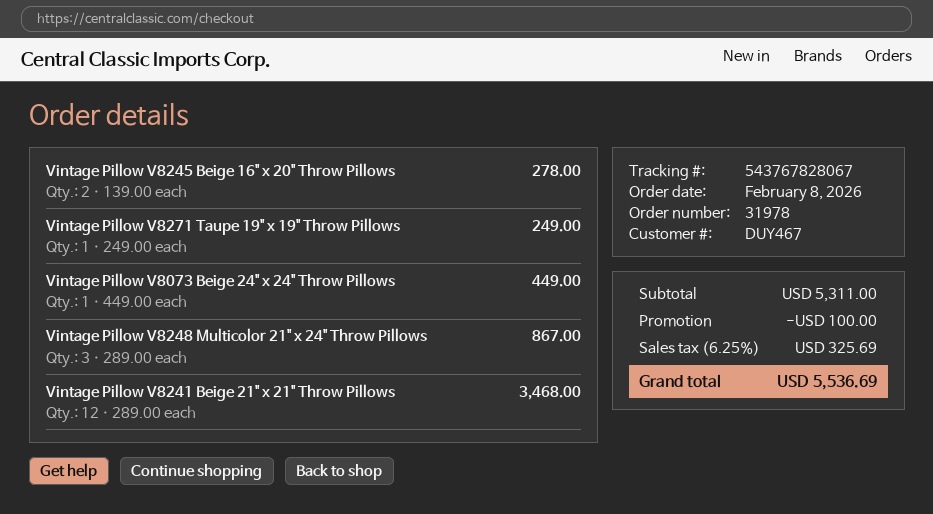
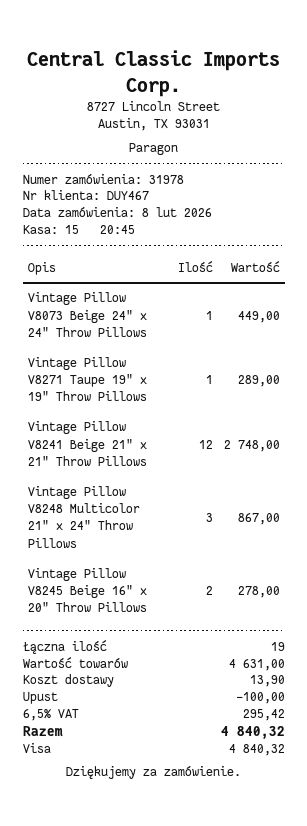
Vintage Pillow V8271 Taupe 19" x 19" Throw Pillows: 1 for 249.00 -> 1 for 289.00
Vintage Pillow V8241 Beige 21" x 21" Throw Pillows: 12 for 3468.00 -> 12 for 2748.00
subtotal: 5311.00 -> 4631.00
shipping: none -> 13.90
tax: 6.25% = 325.69 -> 6.5% = 295.42
total: 5536.69 -> 4840.32

